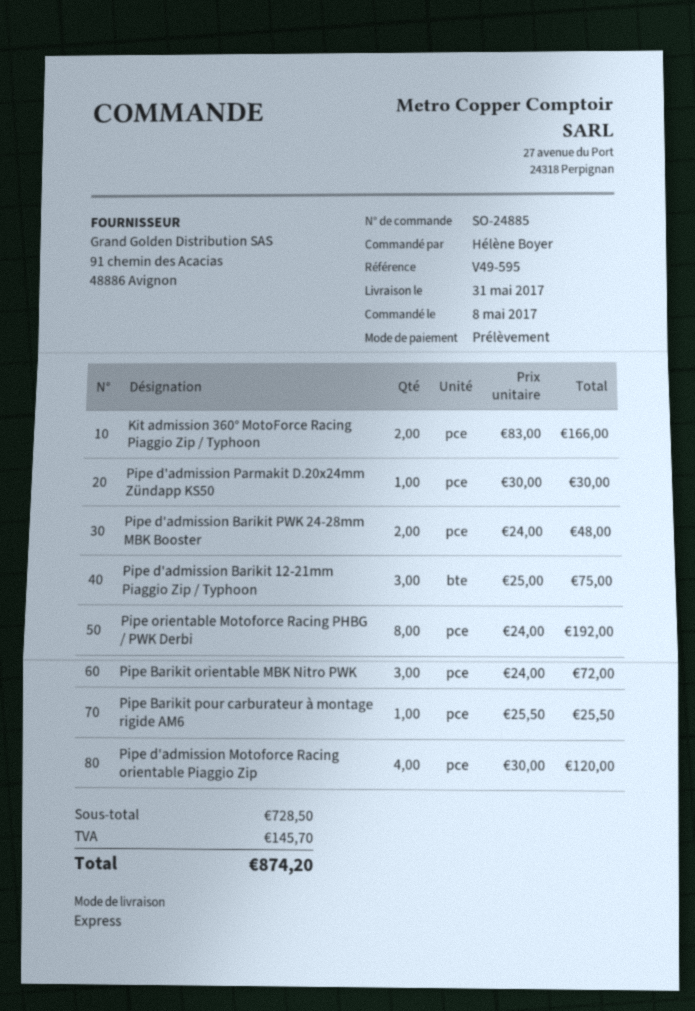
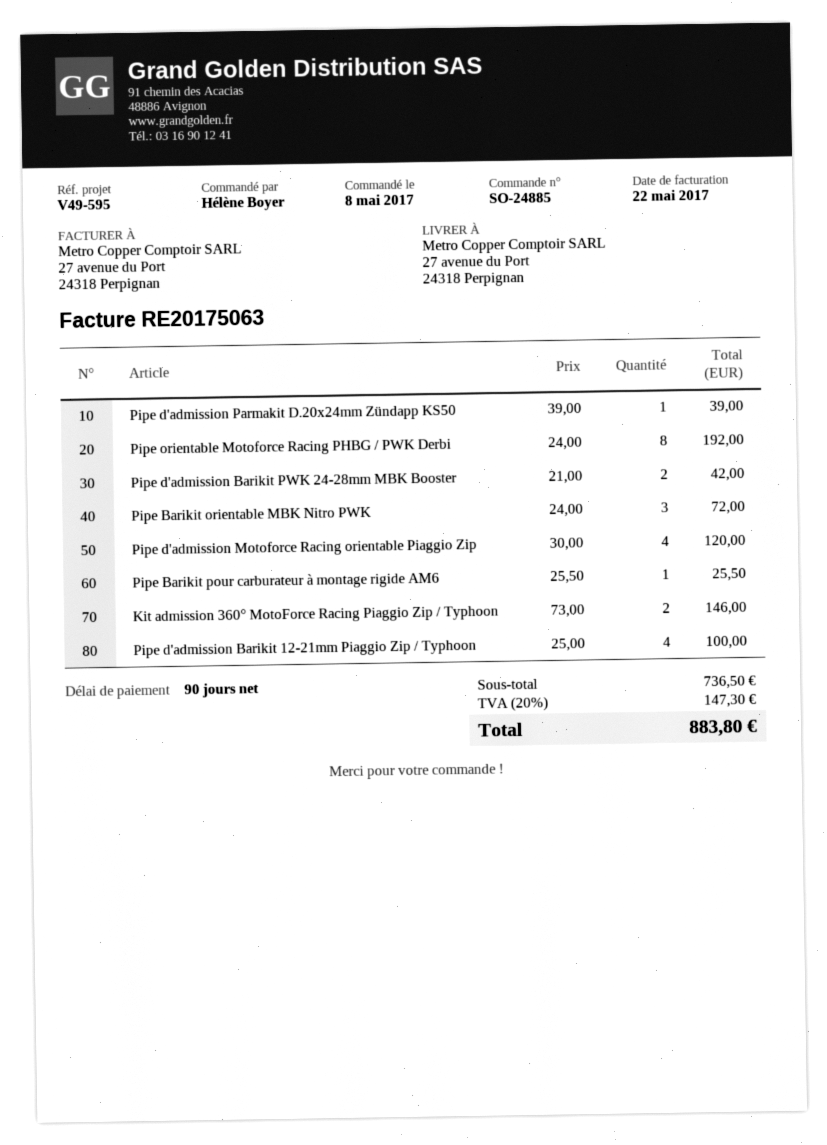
Kit admission 360° MotoForce Racing Piaggio Zip / Typhoon: 2 x 83.00 = 166.00 -> 2 x 73.00 = 146.00
Pipe d'admission Parmakit D.20x24mm Zündapp KS50: 1 x 30.00 = 30.00 -> 1 x 39.00 = 39.00
Pipe d'admission Barikit PWK 24-28mm MBK Booster: 2 x 24.00 = 48.00 -> 2 x 21.00 = 42.00
Pipe d'admission Barikit 12-21mm Piaggio Zip / Typhoon: 3 x 25.00 = 75.00 -> 4 x 25.00 = 100.00
subtotal: 728.50 -> 736.50
tax: 145.70 -> 147.30
total: 874.20 -> 883.80

